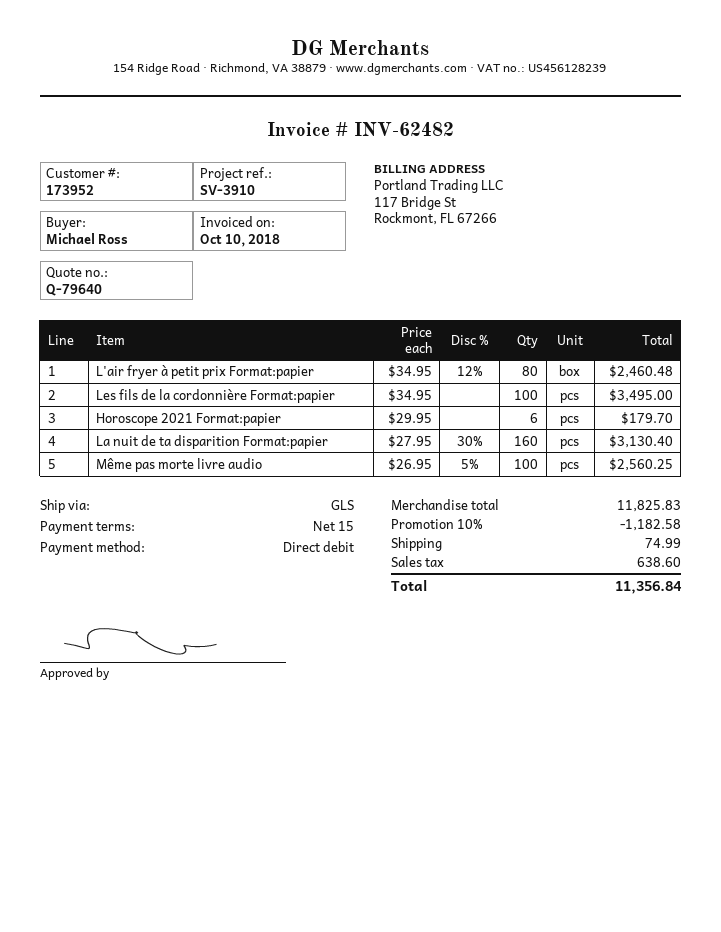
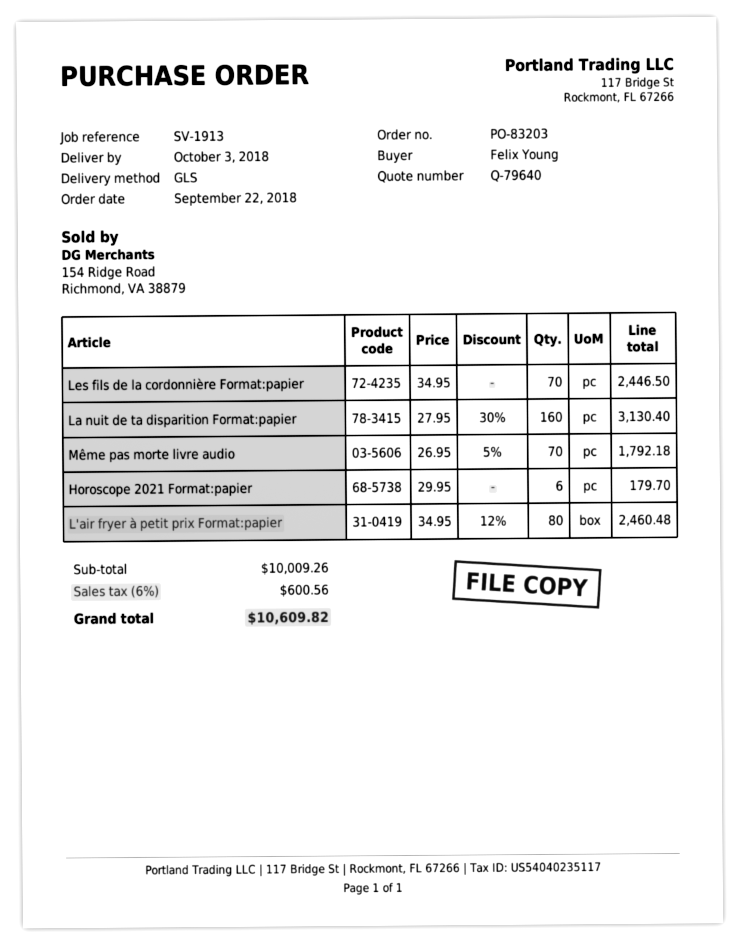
reference: SV-3910 -> SV-1913
ordered by: Michael Ross -> Felix Young
Les fils de la cordonnière Format:papier: 100 x 34.95 = 3495.00 -> 70 x 34.95 = 2446.50
Même pas morte livre audio: 100 x 26.95 - 5% = 2560.25 -> 70 x 26.95 - 5% = 1792.18
subtotal: 11825.83 -> 10009.26
discount: 10% = 1182.58 -> none
shipping: 74.99 -> none
tax: 638.60 -> 600.56
total: 11356.84 -> 10609.82

